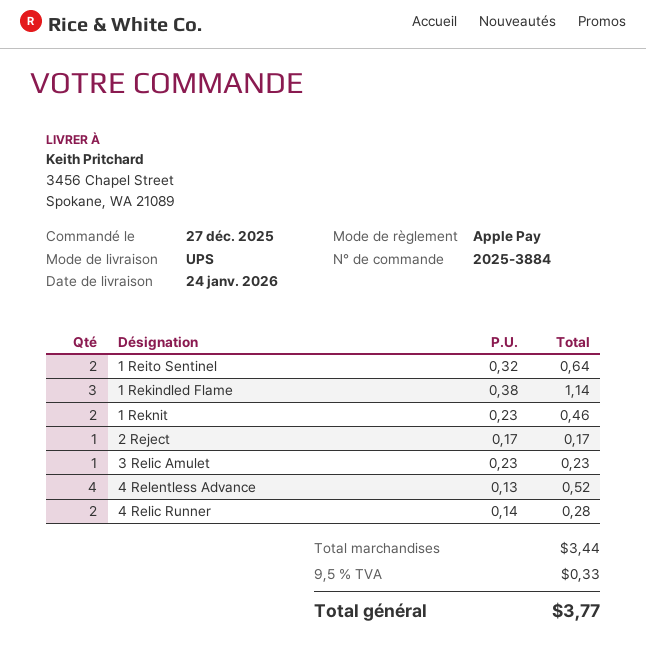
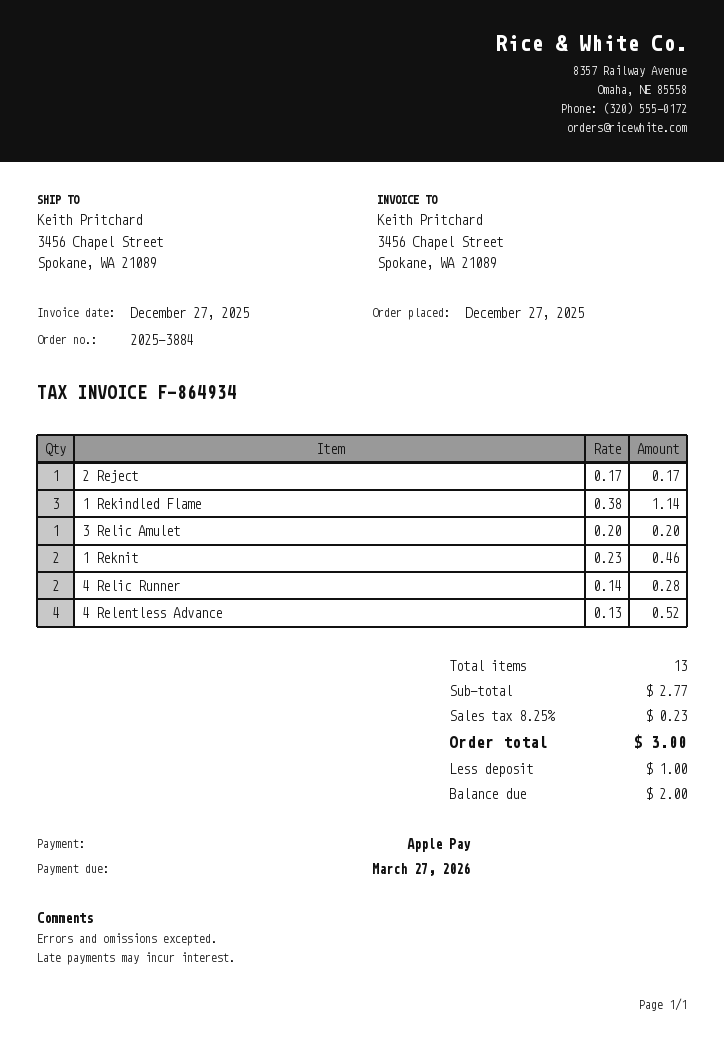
1 Reito Sentinel: 2 x 0.32 = 0.64 -> none
3 Relic Amulet: 1 x 0.23 = 0.23 -> 1 x 0.20 = 0.20
subtotal: 3.44 -> 2.77
tax: 9.5% = 0.33 -> 8.25% = 0.23
total: 3.77 -> 3.00

